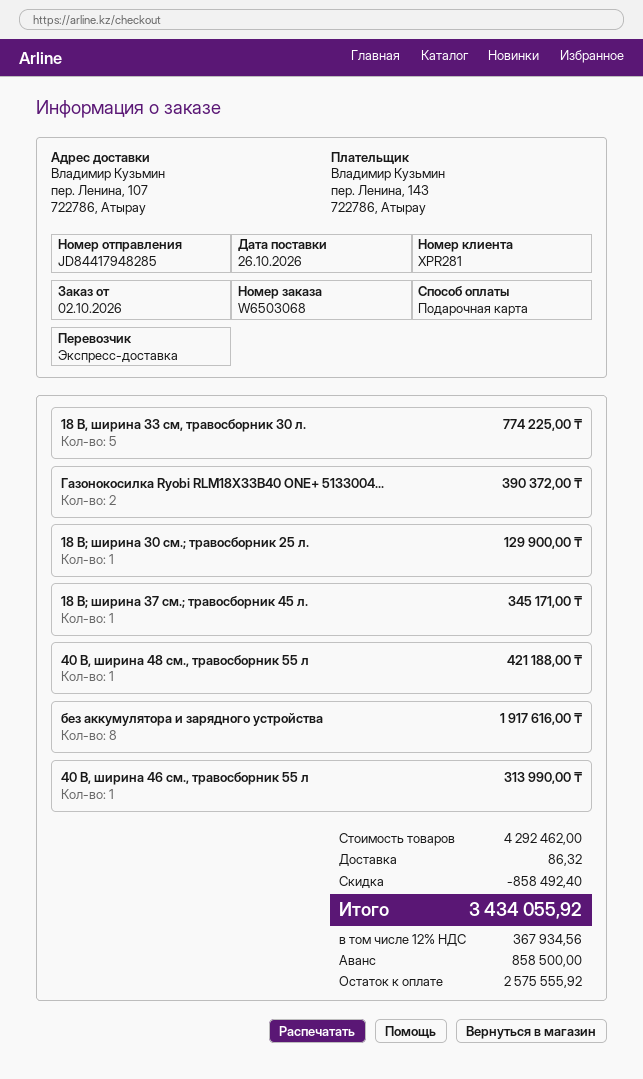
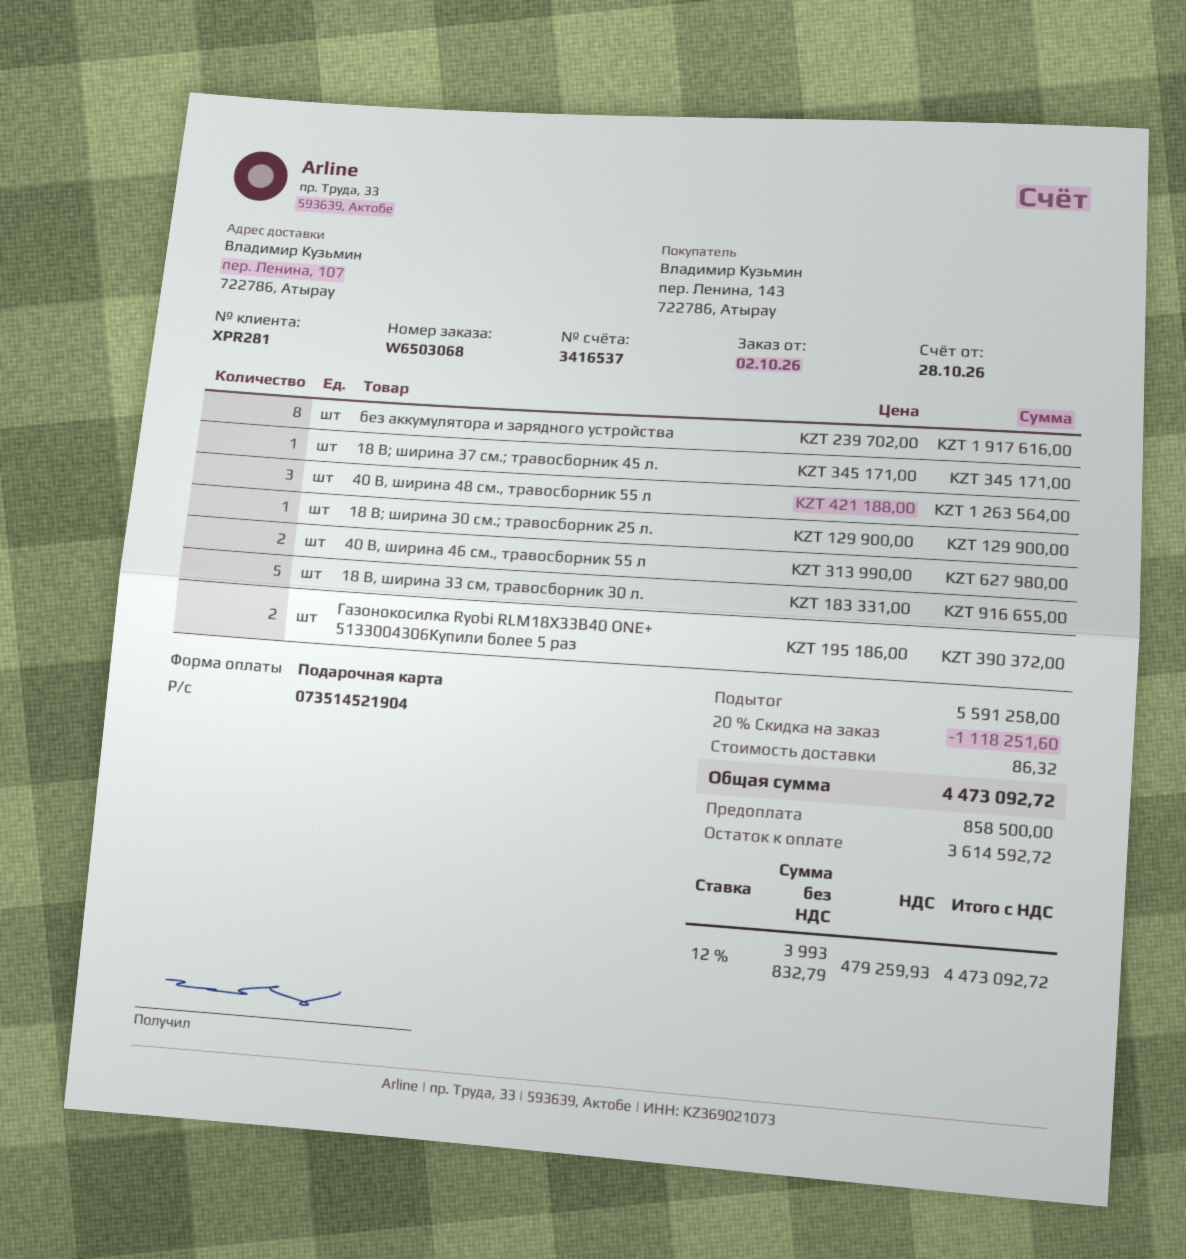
18 В, ширина 33 см, травосборник 30 л.: 5 for 774225.00 -> 5 for 916655.00
40 В, ширина 48 см., травосборник 55 л: 1 for 421188.00 -> 3 for 1263564.00
40 В, ширина 46 см., травосборник 55 л: 1 for 313990.00 -> 2 for 627980.00
subtotal: 4292462.00 -> 5591258.00
discount: 858492.40 -> 1118251.60
tax: 12% = 367934.56 -> 12% = 479259.93
total: 3434055.92 -> 4473092.72
balance: 2575555.92 -> 3614592.72

